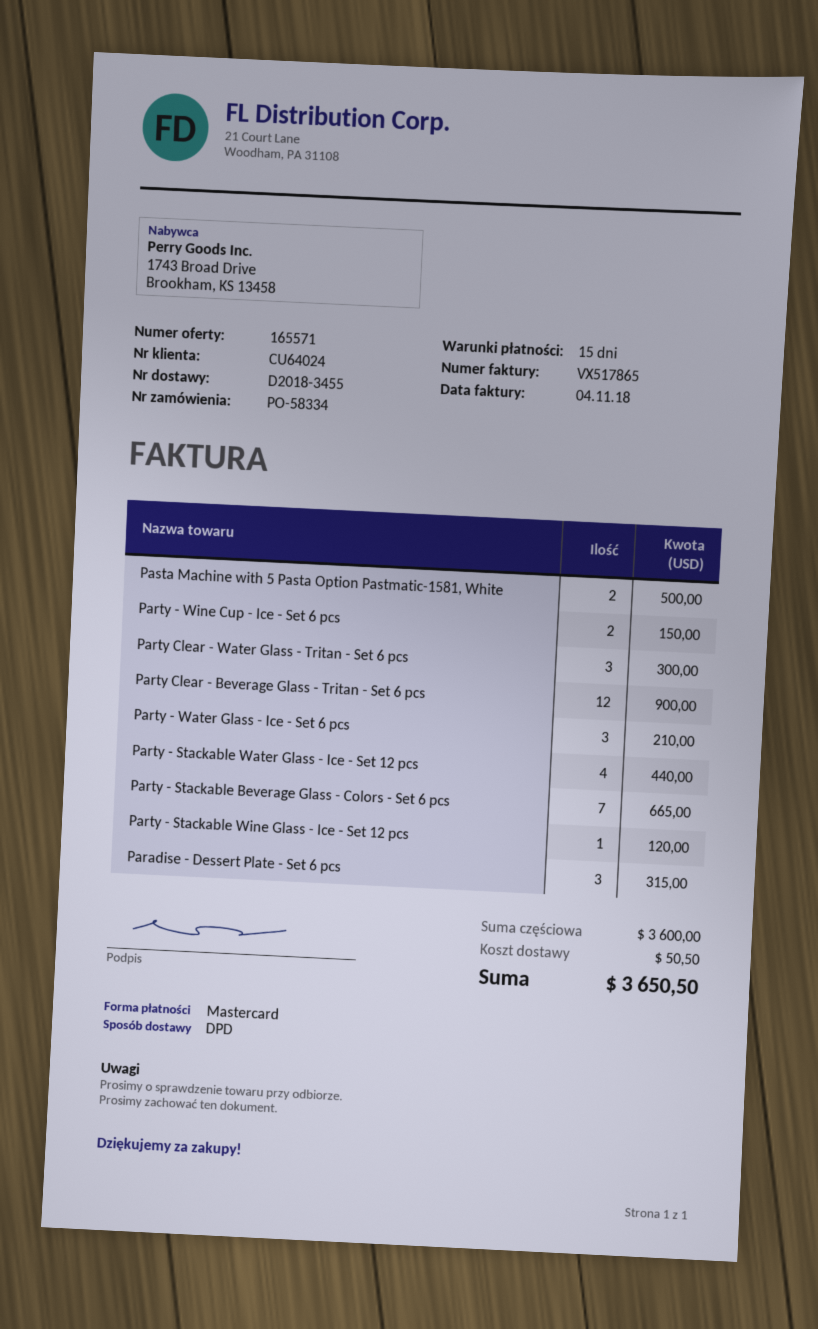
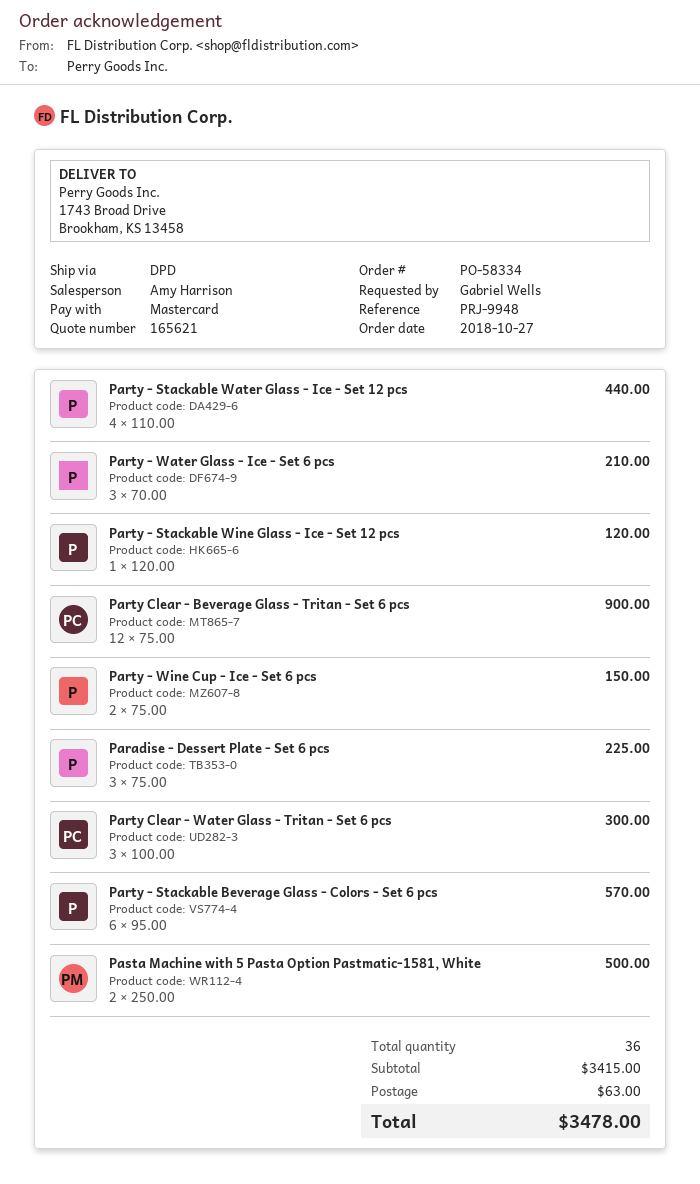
quote number: 165571 -> 165621
Party - Stackable Beverage Glass - Colors - Set 6 pcs: 7 for 665.00 -> 6 for 570.00
Paradise - Dessert Plate - Set 6 pcs: 3 for 315.00 -> 3 for 225.00
subtotal: 3600.00 -> 3415.00
shipping: 50.50 -> 63.00
total: 3650.50 -> 3478.00

